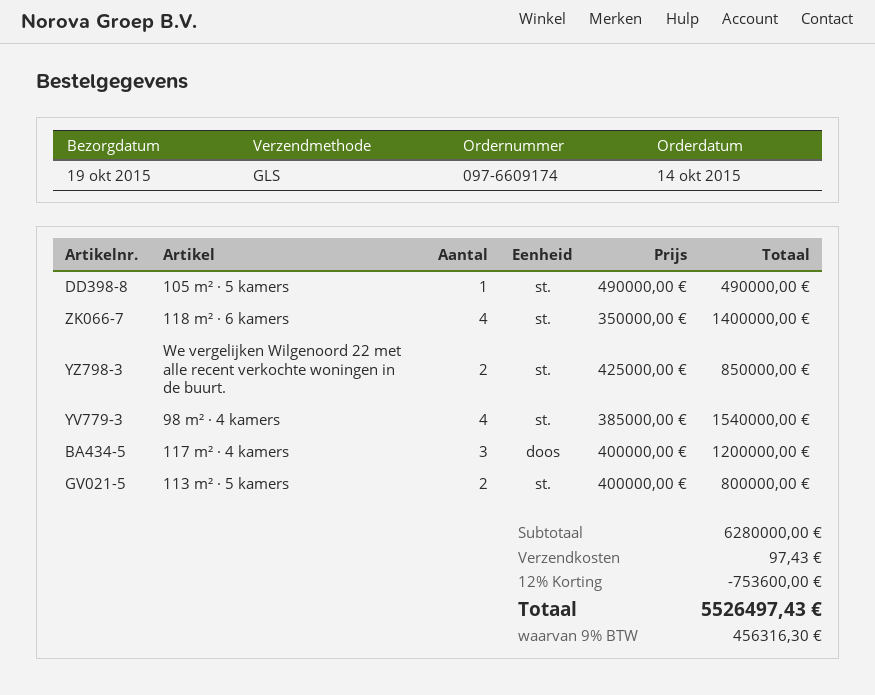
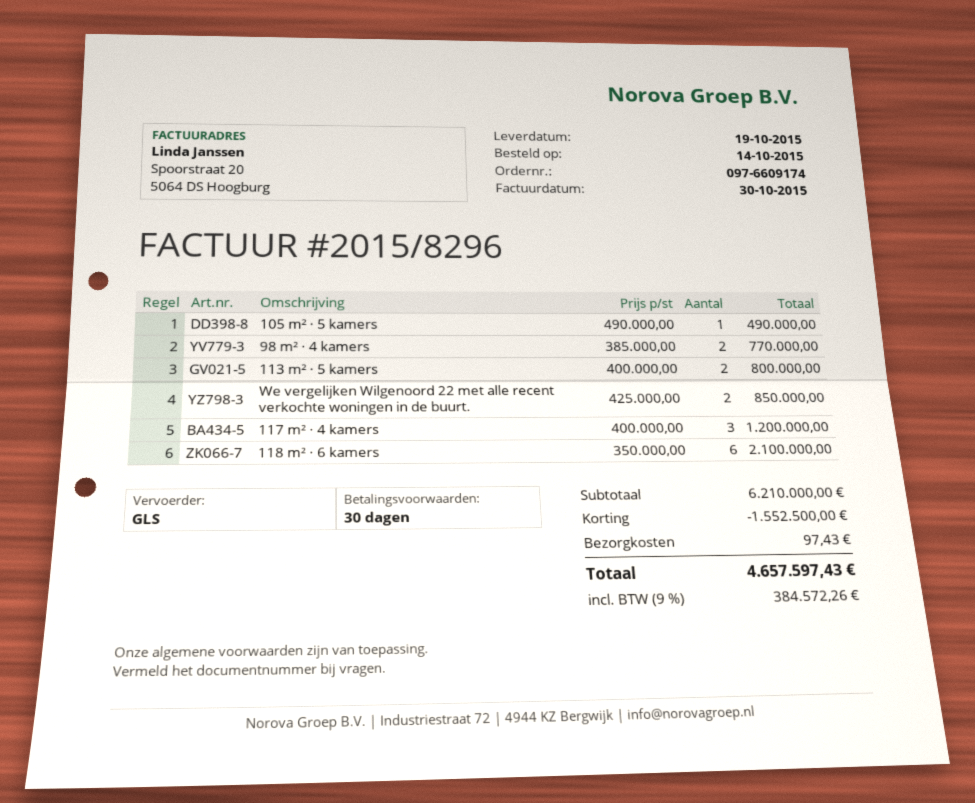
118 m² · 6 kamers: 4 x 350000.00 = 1400000.00 -> 6 x 350000.00 = 2100000.00
98 m² · 4 kamers: 4 x 385000.00 = 1540000.00 -> 2 x 385000.00 = 770000.00
subtotal: 6280000.00 -> 6210000.00
discount: 753600.00 -> 1552500.00
tax: 9% = 456316.30 -> 9% = 384572.26
total: 5526497.43 -> 4657597.43

